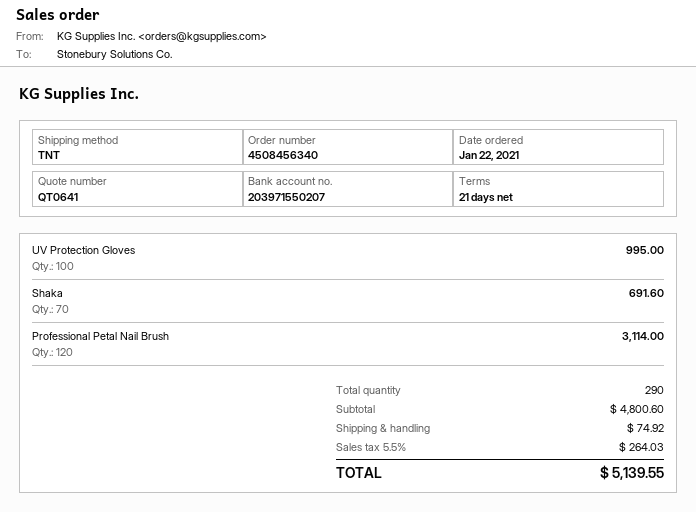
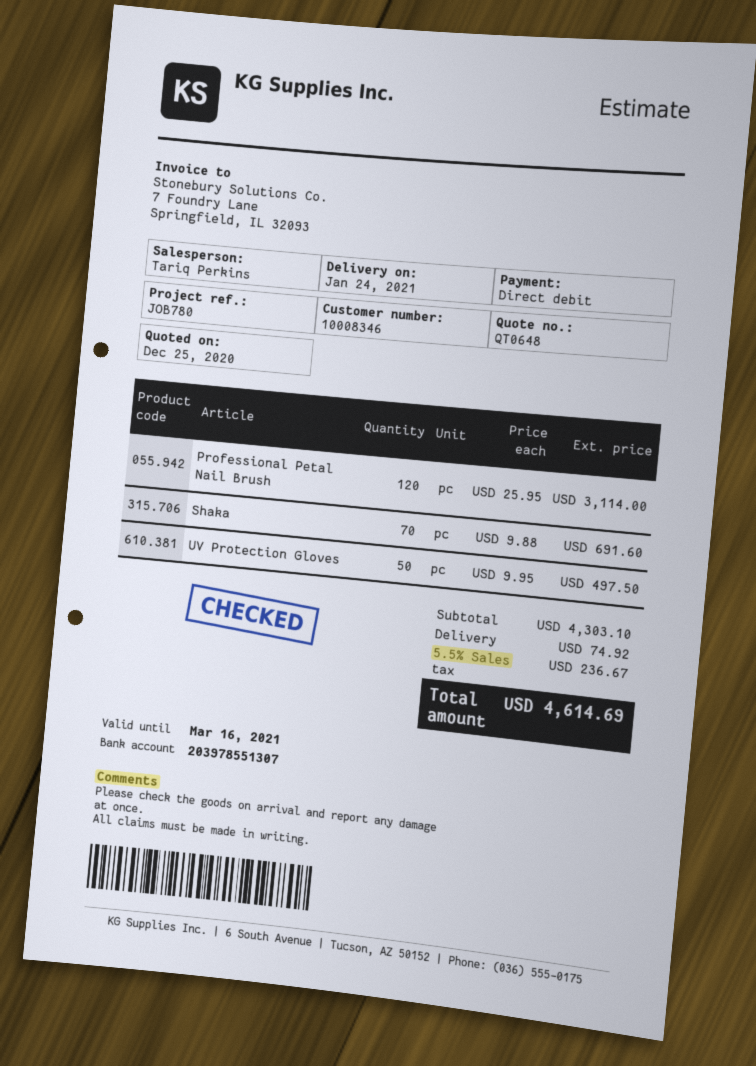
quote number: QT0641 -> QT0648
bank account: 203971550207 -> 203978551307
UV Protection Gloves: 100 for 995.00 -> 50 for 497.50
subtotal: 4800.60 -> 4303.10
tax: 5.5% = 264.03 -> 5.5% = 236.67
total: 5139.55 -> 4614.69

